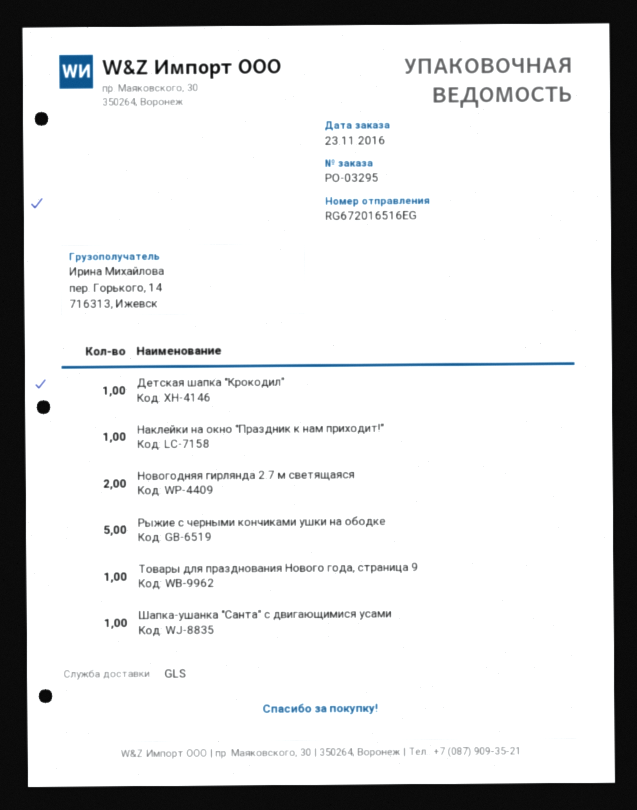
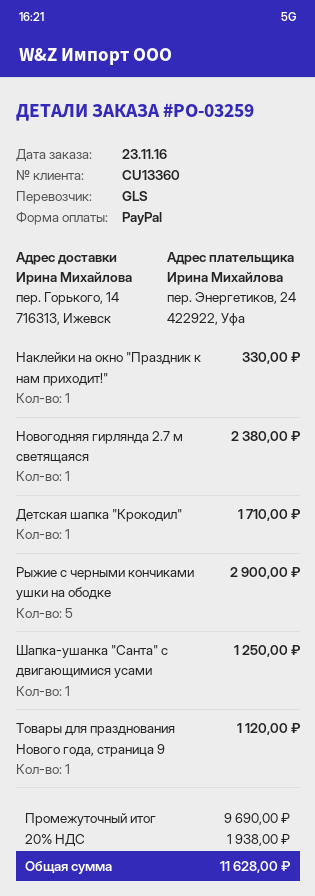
order number: PO-03295 -> PO-03259
Новогодняя гирлянда 2.7 м светящаяся: 2 -> 1

